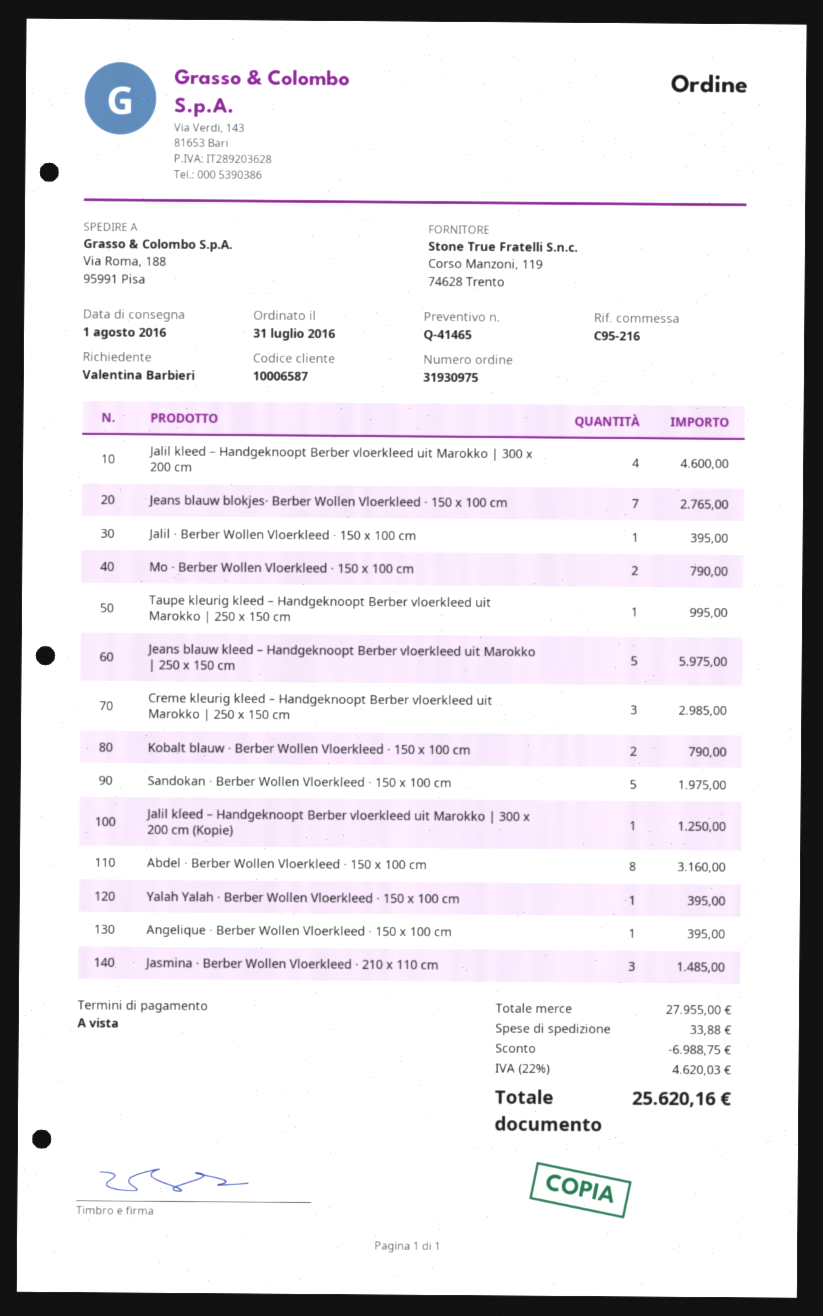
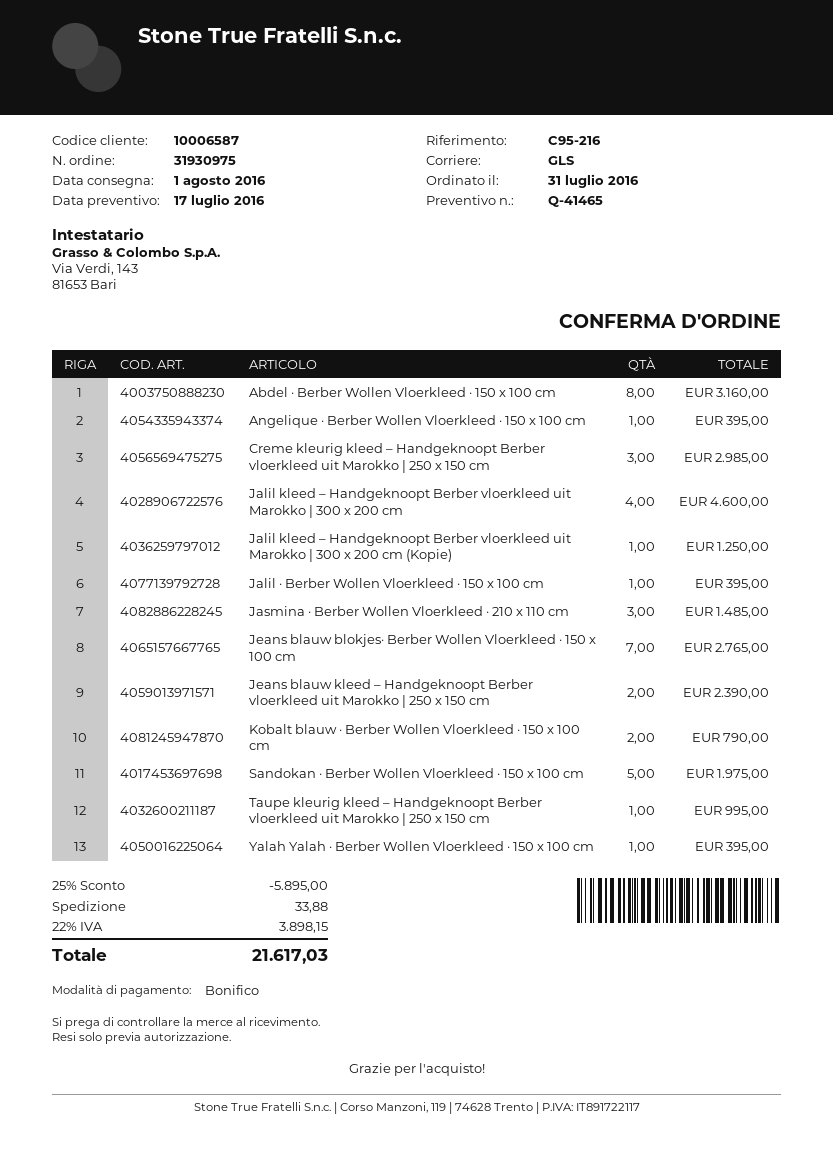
Mo · Berber Wollen Vloerkleed · 150 x 100 cm: 2 for 790.00 -> none
Jeans blauw kleed – Handgeknoopt Berber vloerkleed uit Marokko | 250 x 150 cm: 5 for 5975.00 -> 2 for 2390.00
discount: 6988.75 -> 5895.00
tax: 22% = 4620.03 -> 22% = 3898.15
total: 25620.16 -> 21617.03

